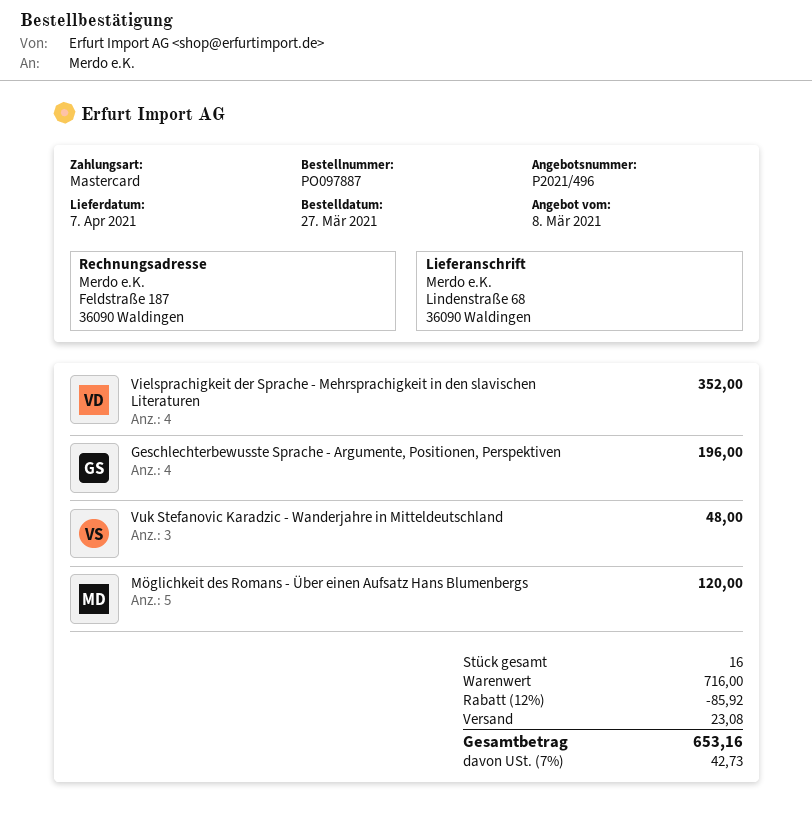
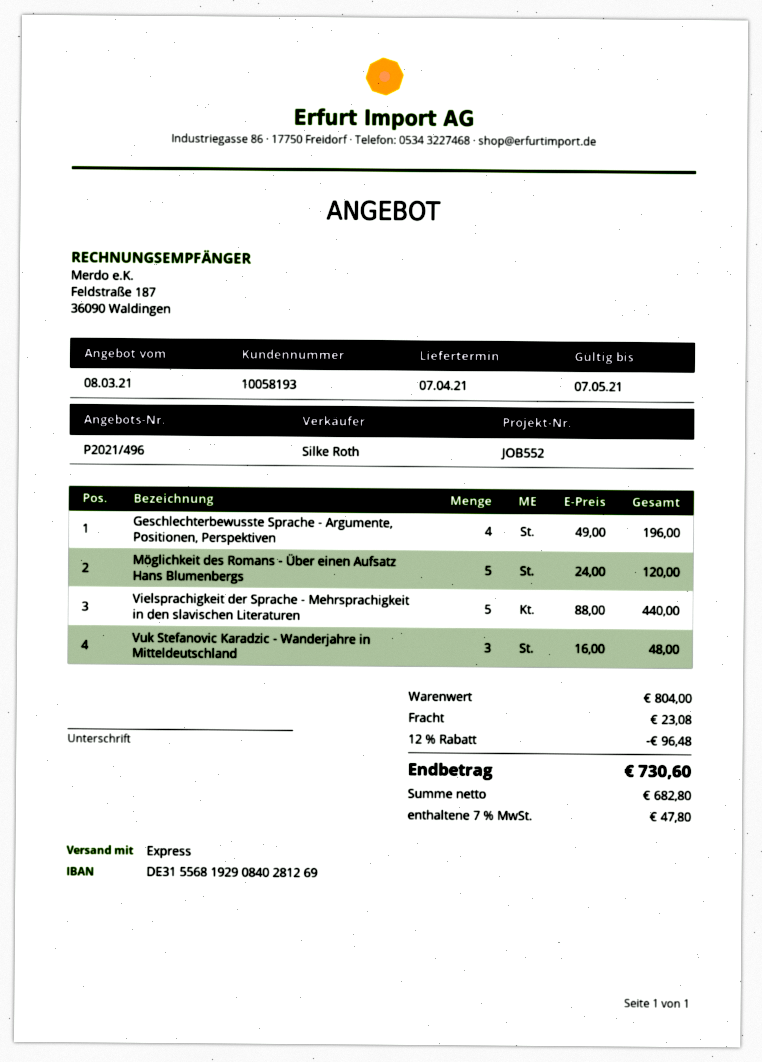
Vielsprachigkeit der Sprache - Mehrsprachigkeit in den slavischen Literaturen: 4 for 352.00 -> 5 for 440.00
subtotal: 716.00 -> 804.00
discount: 12% = 85.92 -> 12% = 96.48
tax: 7% = 42.73 -> 7% = 47.80
total: 653.16 -> 730.60

